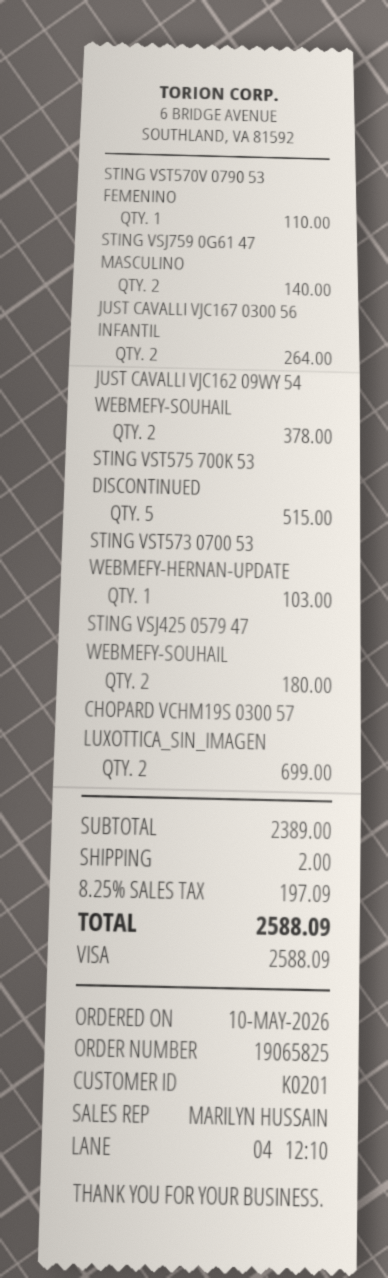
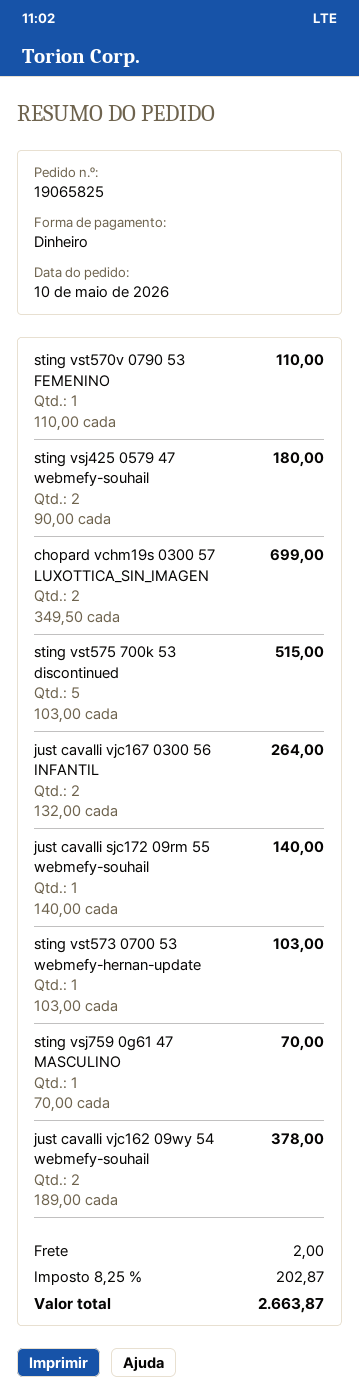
payment method: Visa -> cash
STING VSJ759 0G61 47 MASCULINO: 2 for 140.00 -> 1 for 70.00
just cavalli sjc172 09rm 55 webmefy-souhail: none -> 1 for 140.00
tax: 8.25% = 197.09 -> 8.25% = 202.87
total: 2588.09 -> 2663.87

